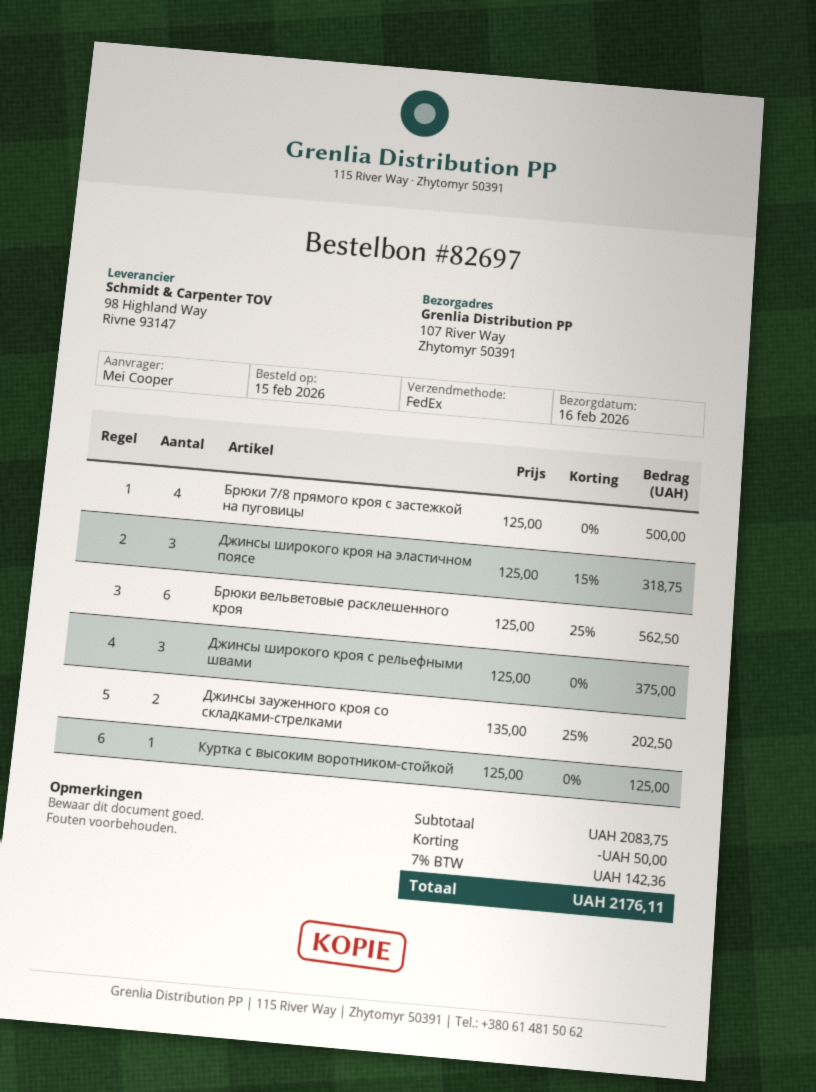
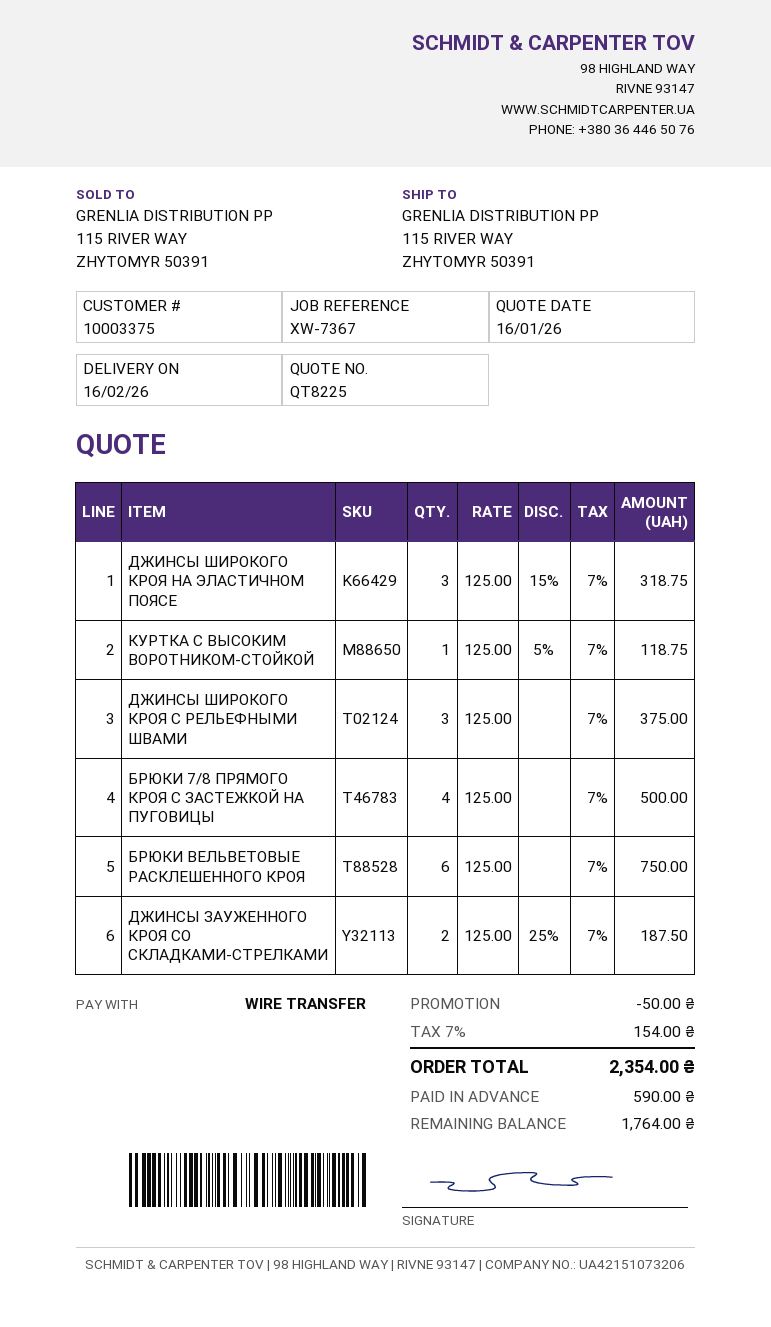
ship to: 107 River Way, Zhytomyr 50391 -> 115 RIVER WAY, ZHYTOMYR 50391
Брюки вельветовые расклешенного кроя: 6 x 125.00 - 25% = 562.50 -> 6 x 125.00 = 750.00
Джинсы зауженного кроя со складками-стрелками: 2 x 135.00 - 25% = 202.50 -> 2 x 125.00 - 25% = 187.50
Куртка с высоким воротником-стойкой: 1 x 125.00 = 125.00 -> 1 x 125.00 - 5% = 118.75
tax: 7% = 142.36 -> 7% = 154.00
total: 2176.11 -> 2354.00

